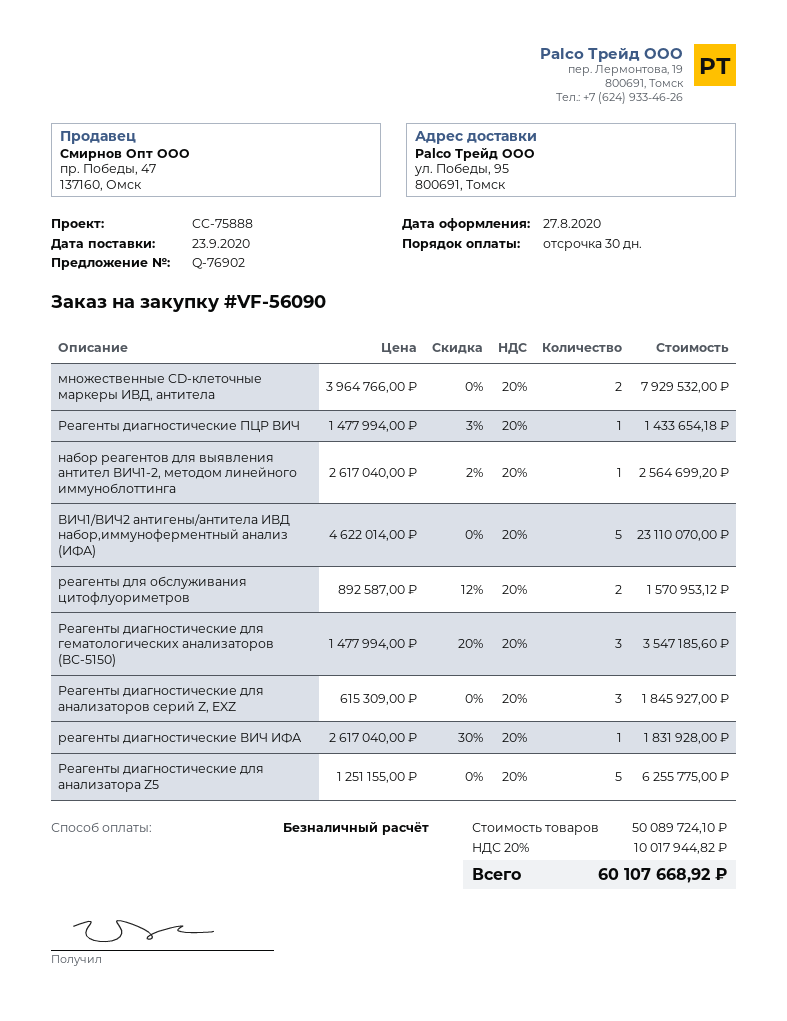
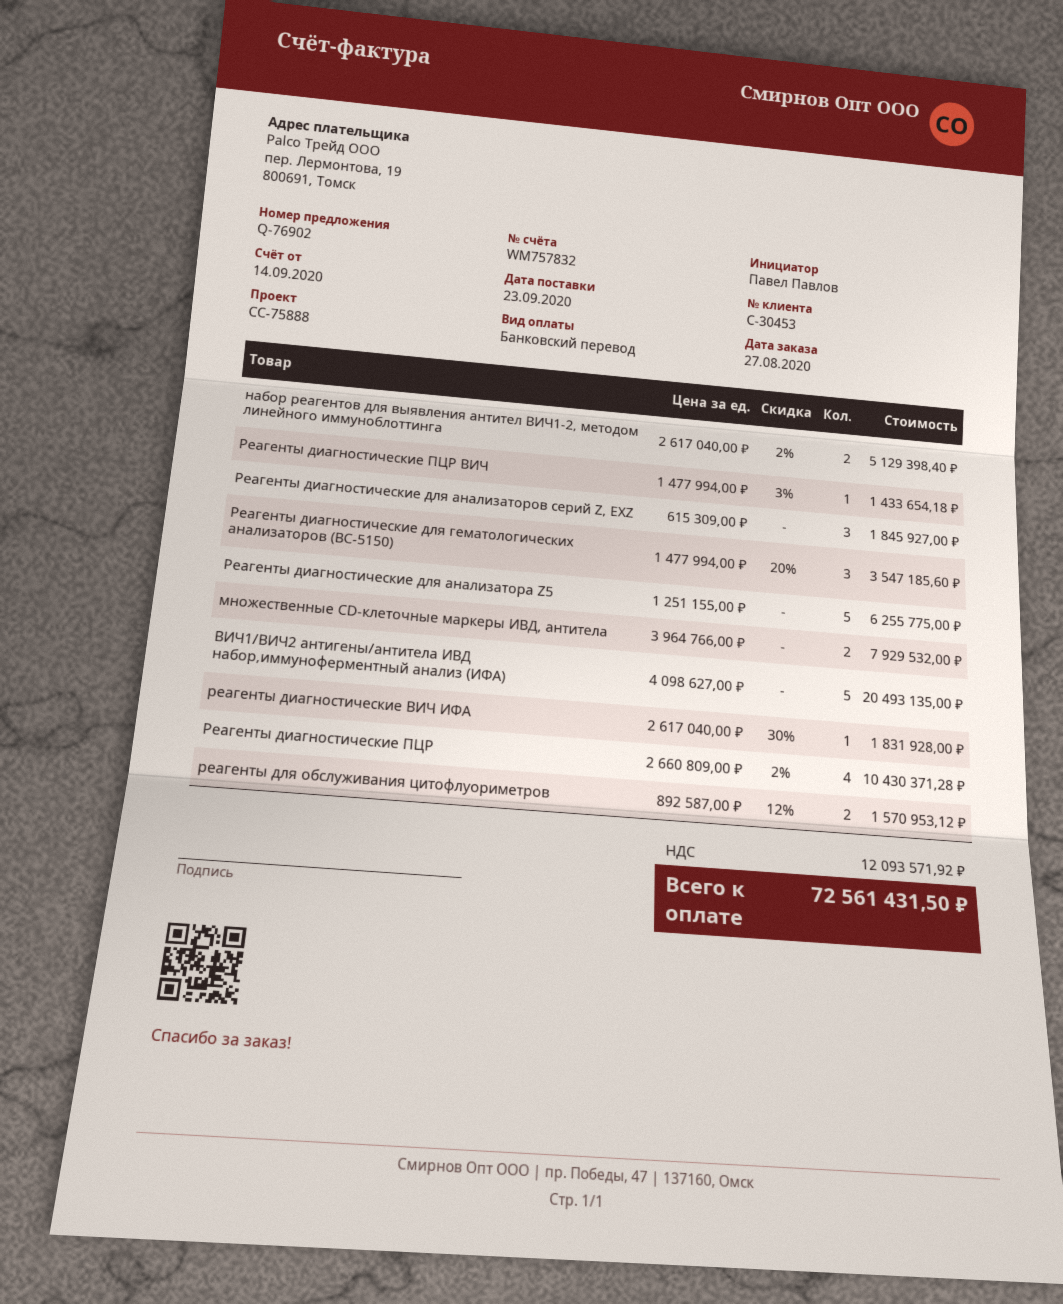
набор реагентов для выявления антител ВИЧ1-2, методом линейного иммуноблоттинга: 1 x 2617040.00 - 2% = 2564699.20 -> 2 x 2617040.00 - 2% = 5129398.40
ВИЧ1/ВИЧ2 антигены/антитела ИВД набор,иммуноферментный анализ (ИФА): 5 x 4622014.00 = 23110070.00 -> 5 x 4098627.00 = 20493135.00
Реагенты диагностические ПЦР: none -> 4 x 2660809.00 - 2% = 10430371.28
tax: 10017944.82 -> 12093571.92
total: 60107668.92 -> 72561431.50

